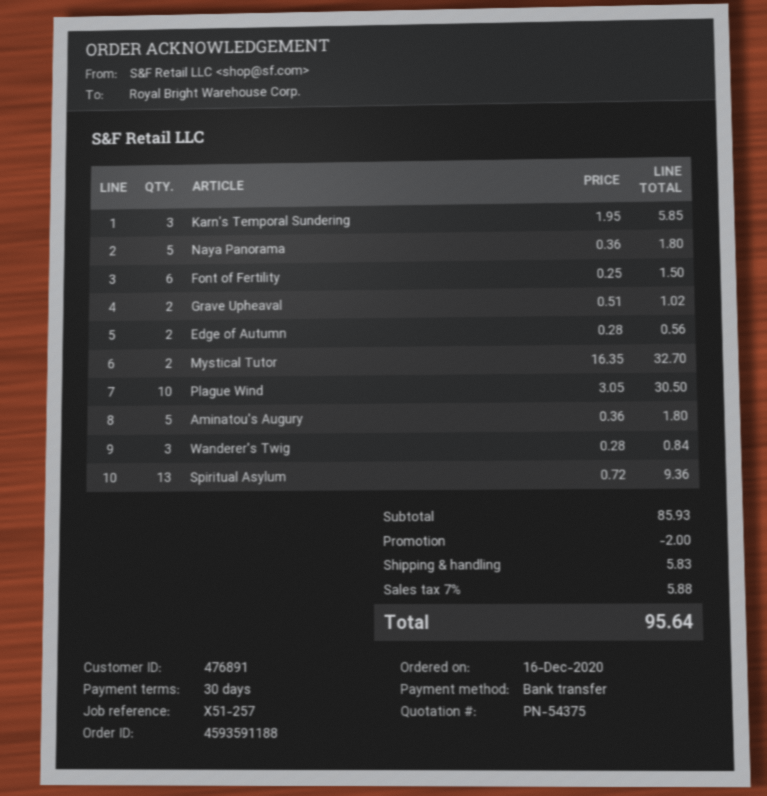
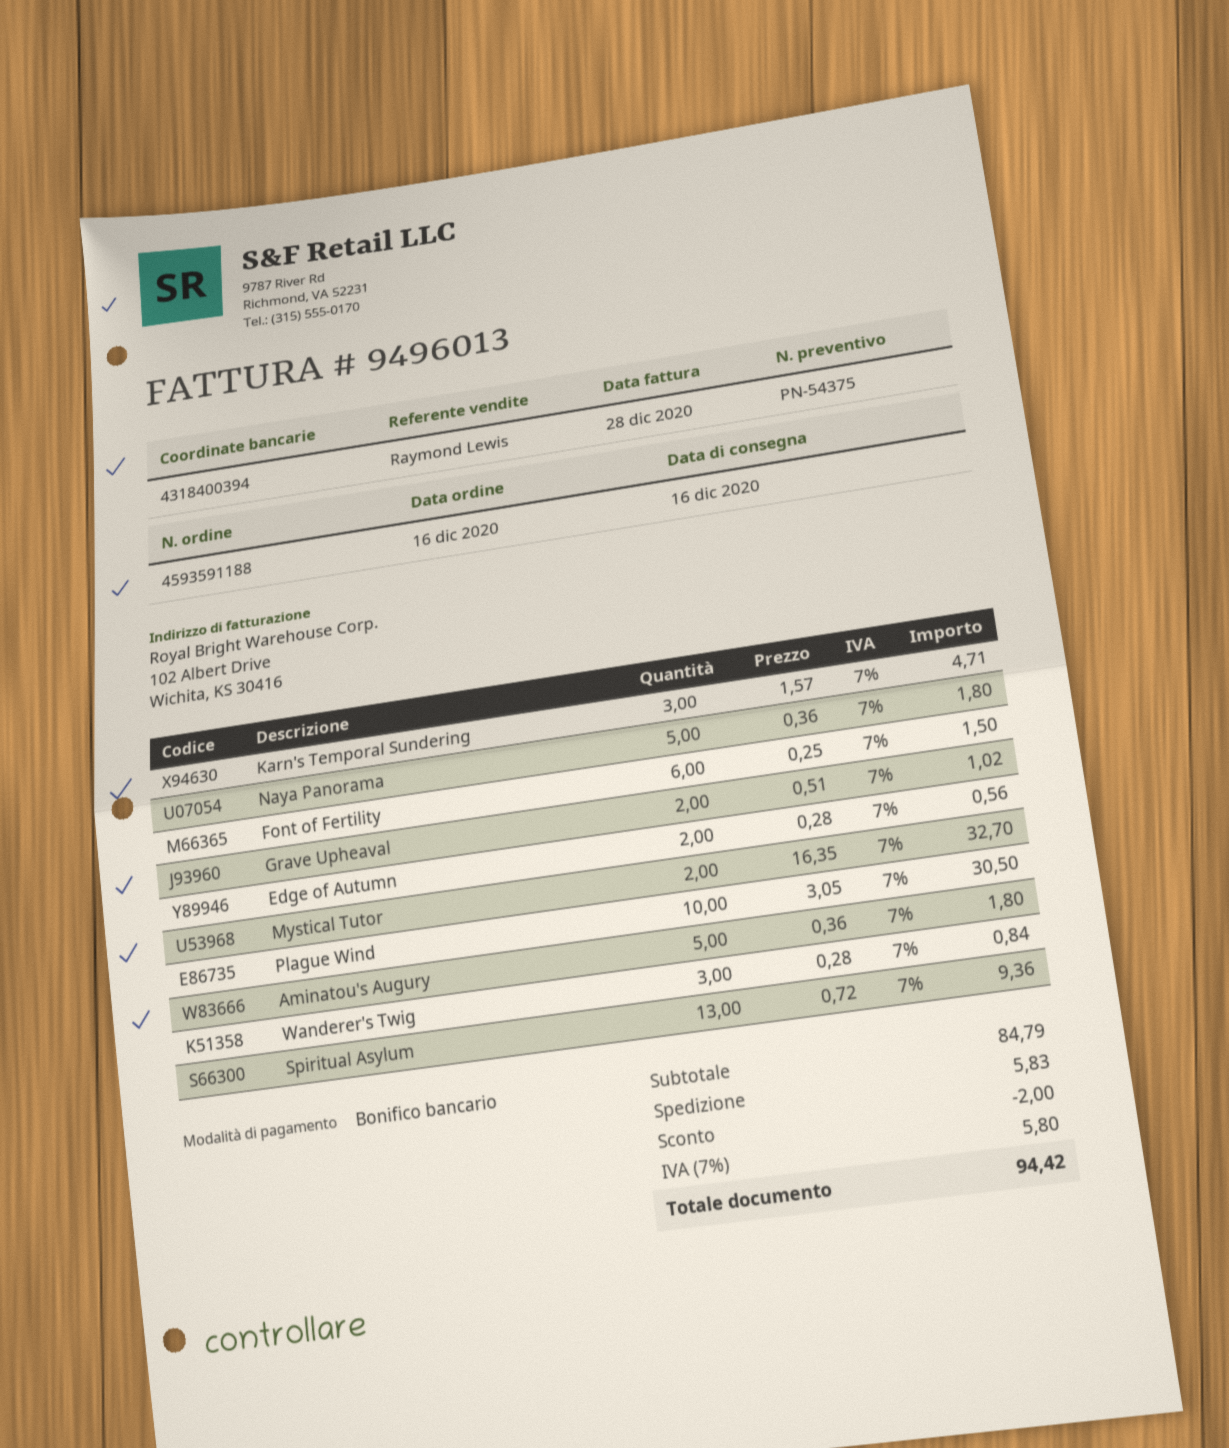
Karn's Temporal Sundering: 3 x 1.95 = 5.85 -> 3 x 1.57 = 4.71
subtotal: 85.93 -> 84.79
tax: 7% = 5.88 -> 7% = 5.80
total: 95.64 -> 94.42

